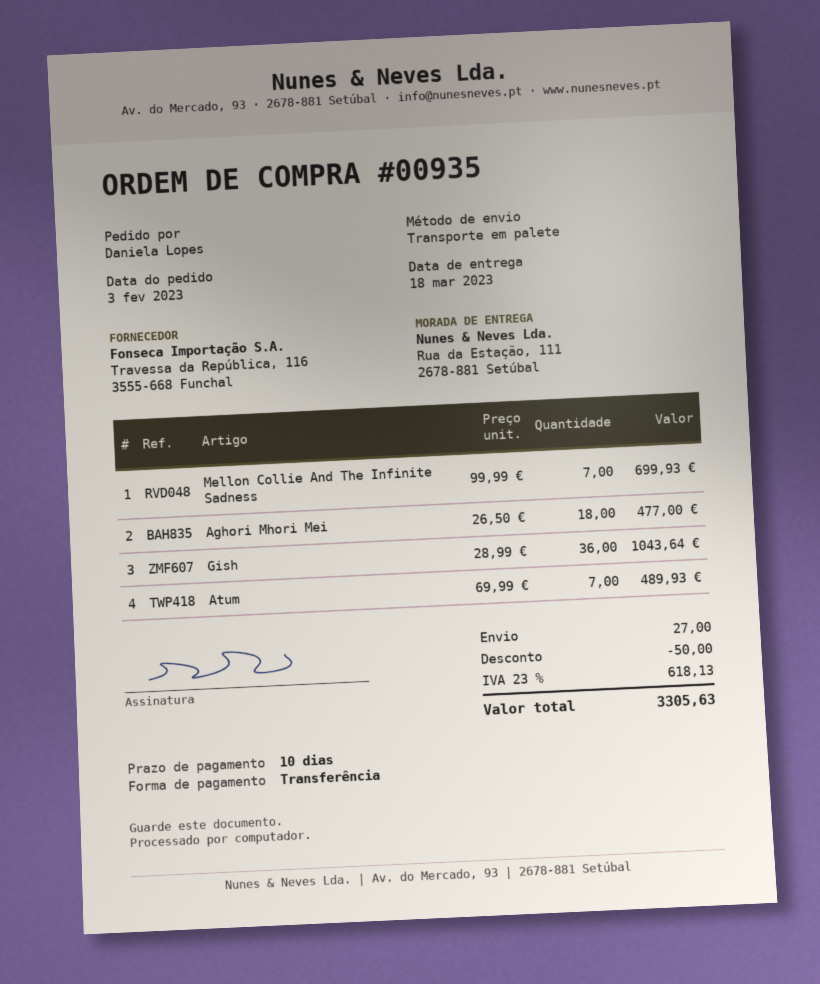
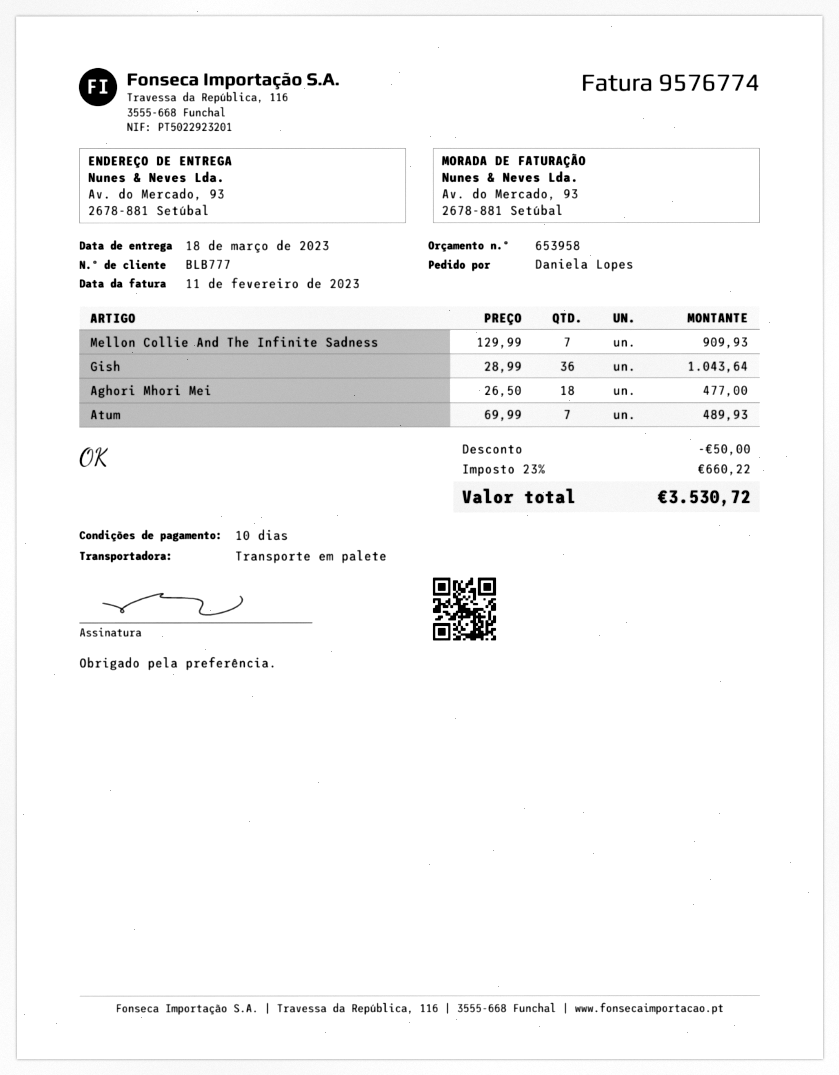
ship to: Rua da Estação, 111, 2678-881 Setúbal -> Av. do Mercado, 93, 2678-881 Setúbal
Mellon Collie And The Infinite Sadness: 7 x 99.99 = 699.93 -> 7 x 129.99 = 909.93
shipping: 27.00 -> none
tax: 23% = 618.13 -> 23% = 660.22
total: 3305.63 -> 3530.72

